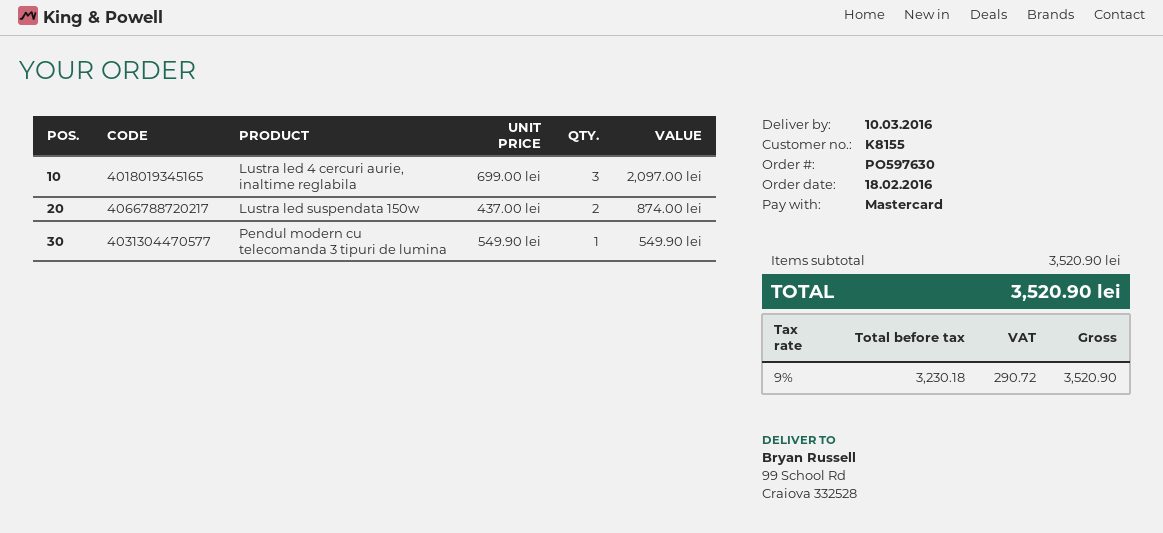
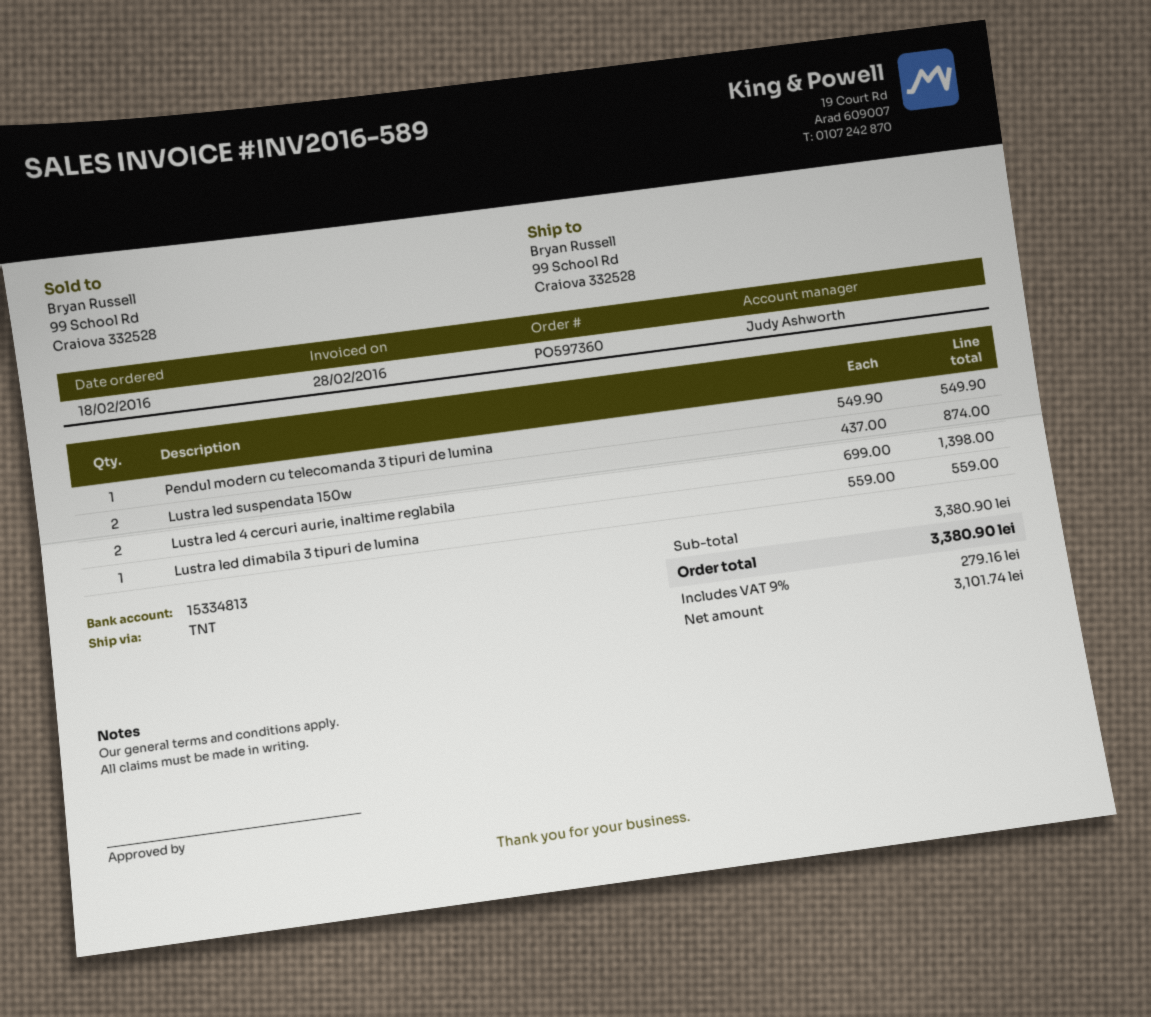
order number: PO597630 -> PO597360
Lustra led 4 cercuri aurie, inaltime reglabila: 3 x 699.00 = 2097.00 -> 2 x 699.00 = 1398.00
Lustra led dimabila 3 tipuri de lumina: none -> 1 x 559.00 = 559.00
subtotal: 3520.90 -> 3380.90
net: 3230.18 -> 3101.74
tax: 9% = 290.72 -> 9% = 279.16
total: 3520.90 -> 3380.90

